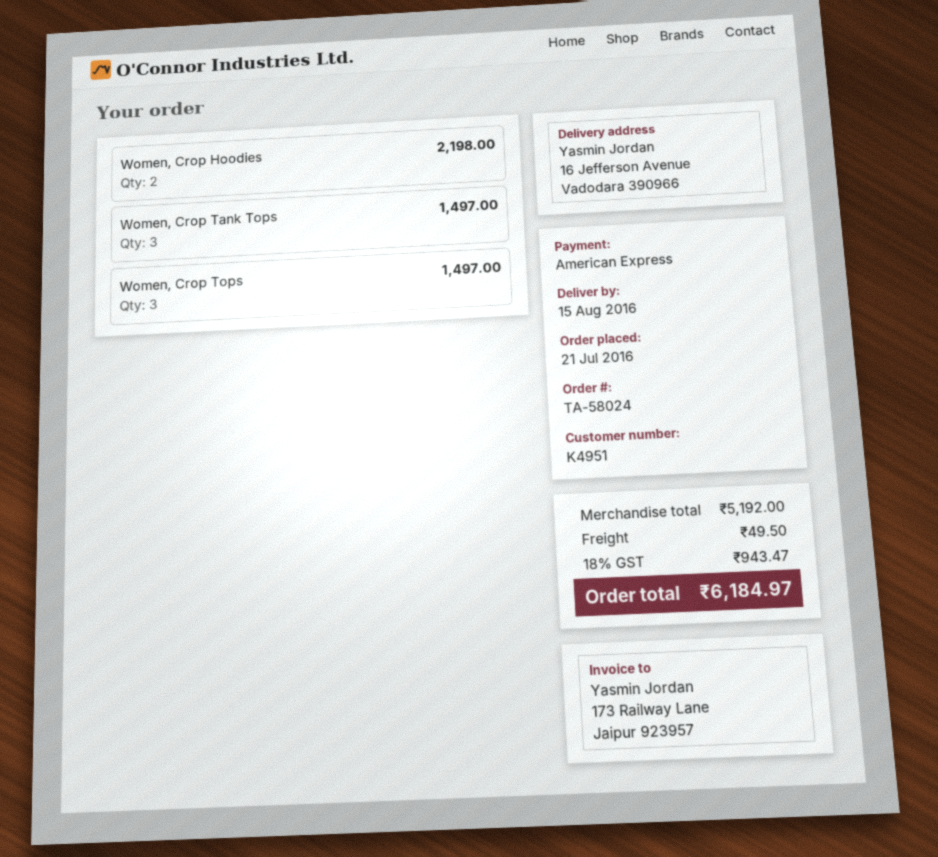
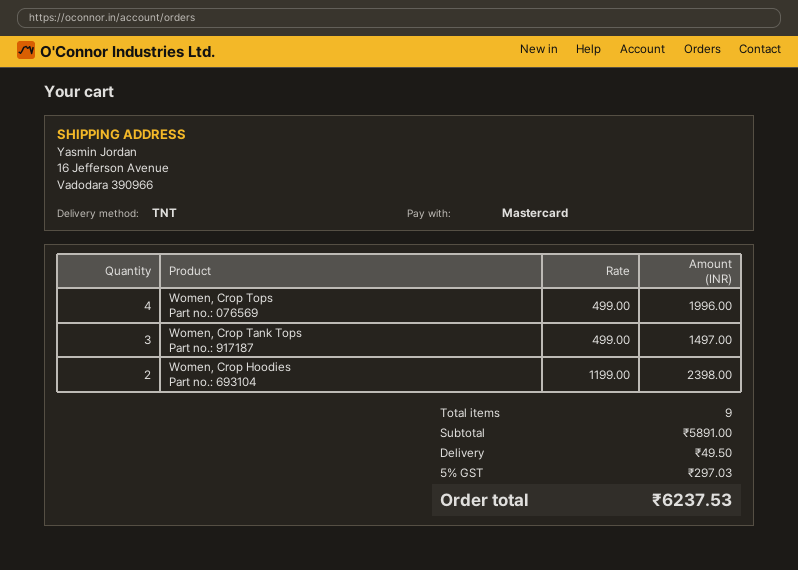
payment method: American Express -> Mastercard
Women, Crop Hoodies: 2 for 2198.00 -> 2 for 2398.00
Women, Crop Tops: 3 for 1497.00 -> 4 for 1996.00
subtotal: 5192.00 -> 5891.00
tax: 18% = 943.47 -> 5% = 297.03
total: 6184.97 -> 6237.53

